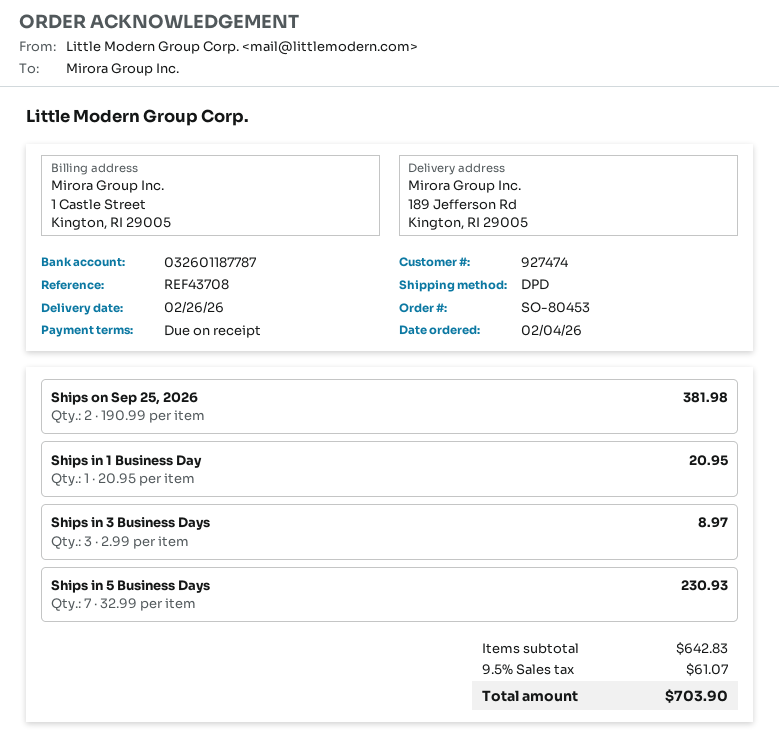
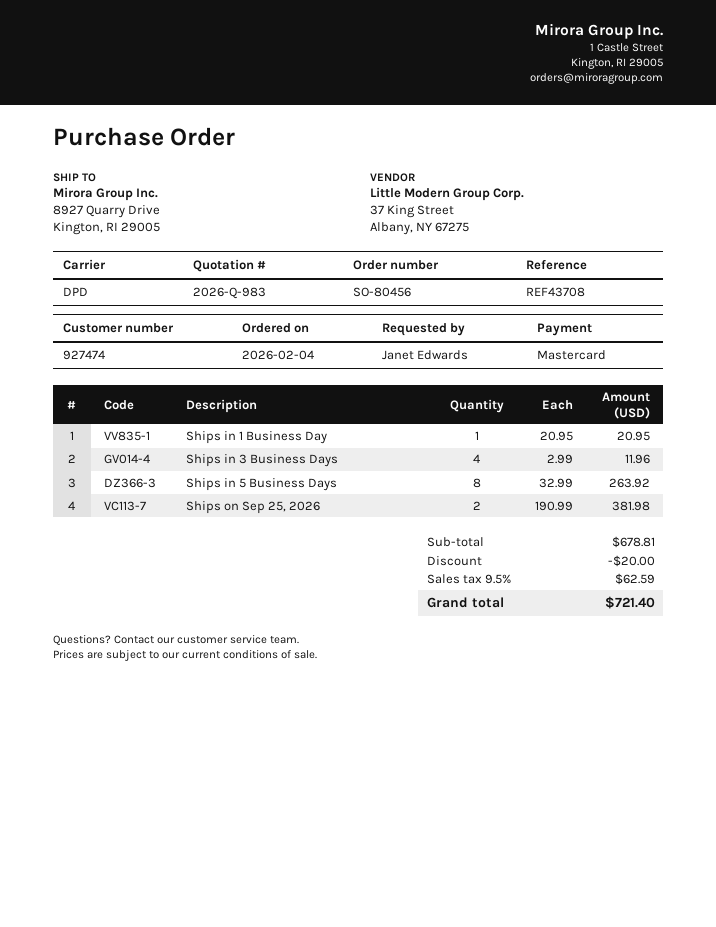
order number: SO-80453 -> SO-80456
ship to: 189 Jefferson Rd, Kington, RI 29005 -> 8927 Quarry Drive, Kington, RI 29005
Ships in 3 Business Days: 3 x 2.99 = 8.97 -> 4 x 2.99 = 11.96
Ships in 5 Business Days: 7 x 32.99 = 230.93 -> 8 x 32.99 = 263.92
subtotal: 642.83 -> 678.81
discount: none -> 20.00
tax: 9.5% = 61.07 -> 9.5% = 62.59
total: 703.90 -> 721.40

